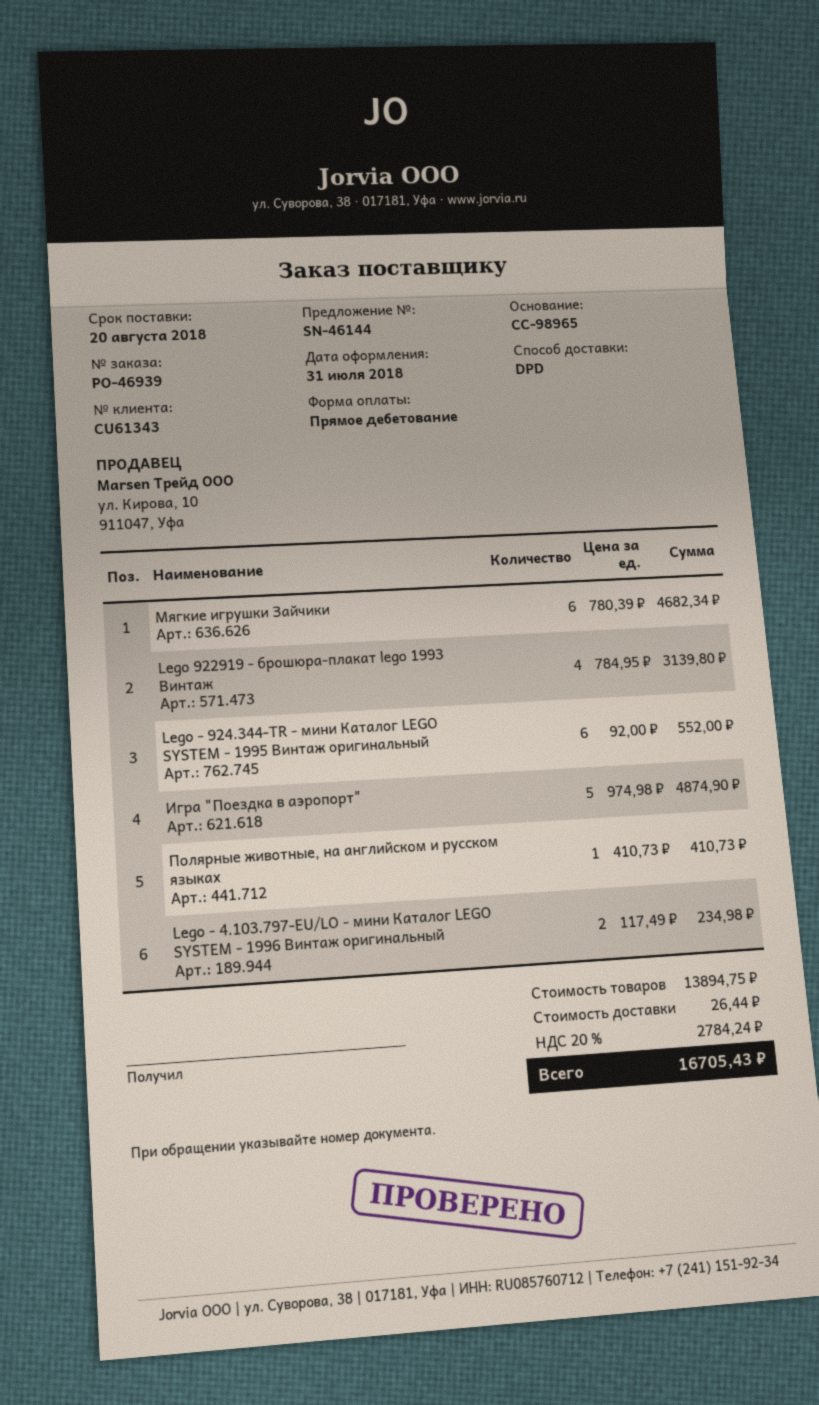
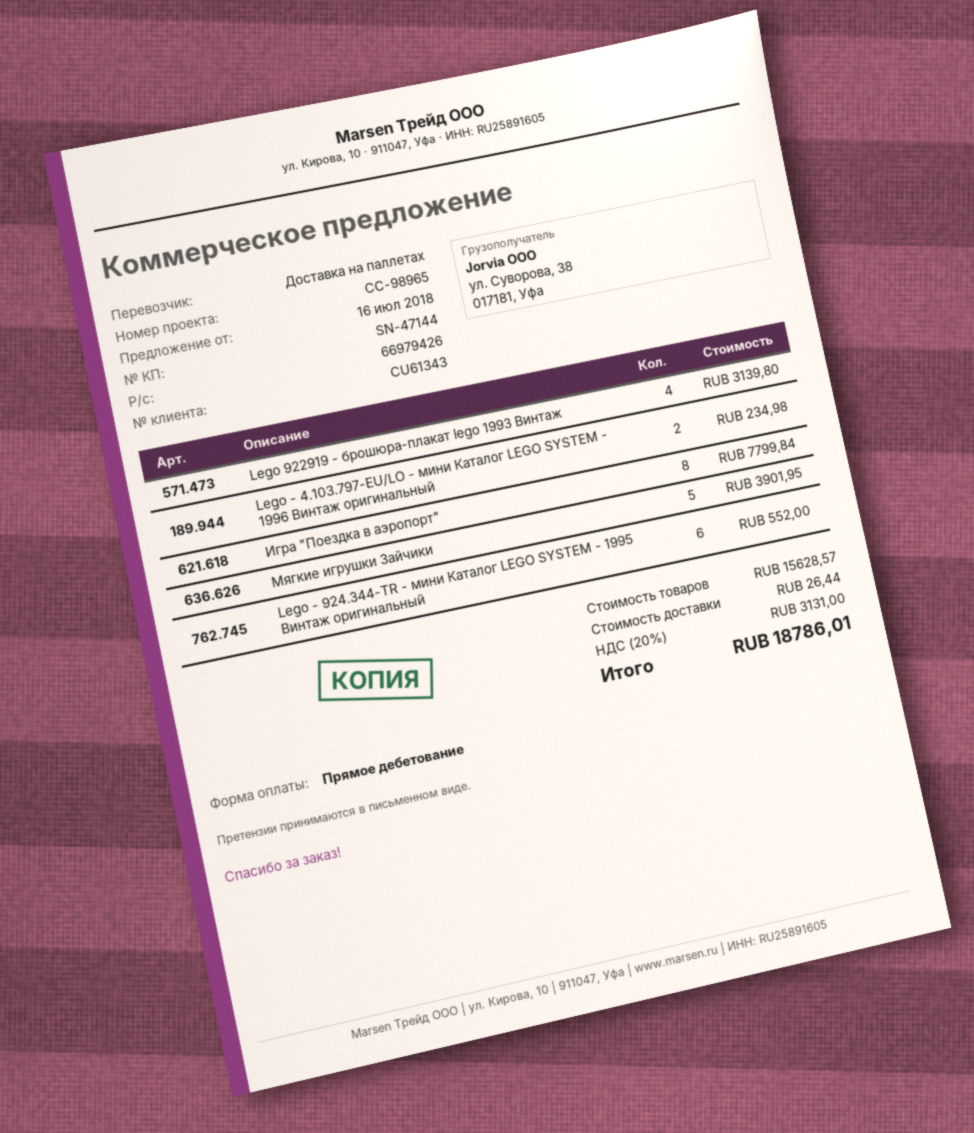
quote number: SN-46144 -> SN-47144
shipping method: DPD -> pallet freight
Мягкие игрушки Зайчики: 6 for 4682.34 -> 5 for 3901.95
Игра "Поездка в аэропорт": 5 for 4874.90 -> 8 for 7799.84
Полярные животные, на английском и русском языках: 1 for 410.73 -> none
subtotal: 13894.75 -> 15628.57
tax: 20% = 2784.24 -> 20% = 3131.00
total: 16705.43 -> 18786.01

